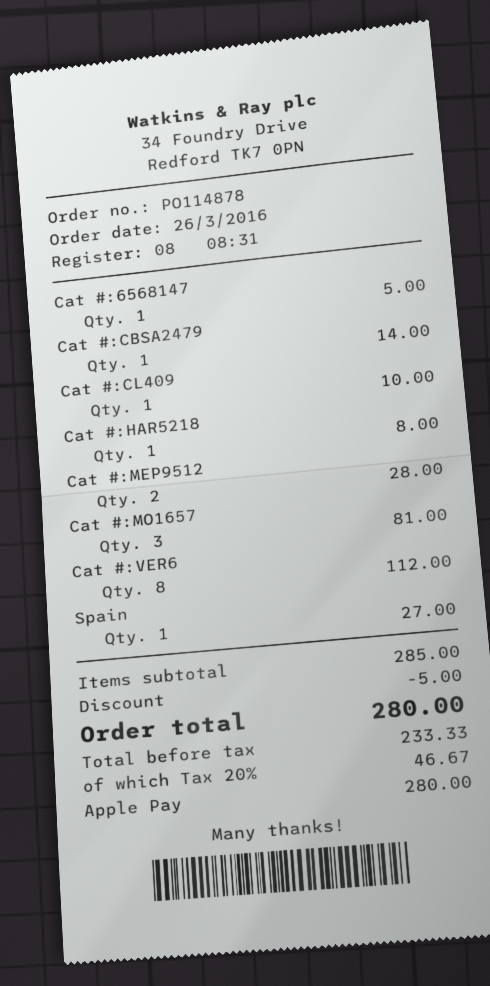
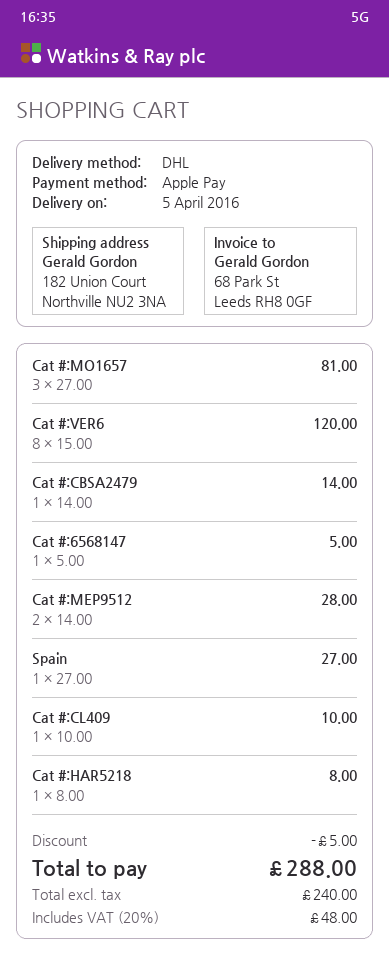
Cat #:VER6: 8 for 112.00 -> 8 for 120.00
net: 233.33 -> 240.00
tax: 20% = 46.67 -> 20% = 48.00
total: 280.00 -> 288.00

